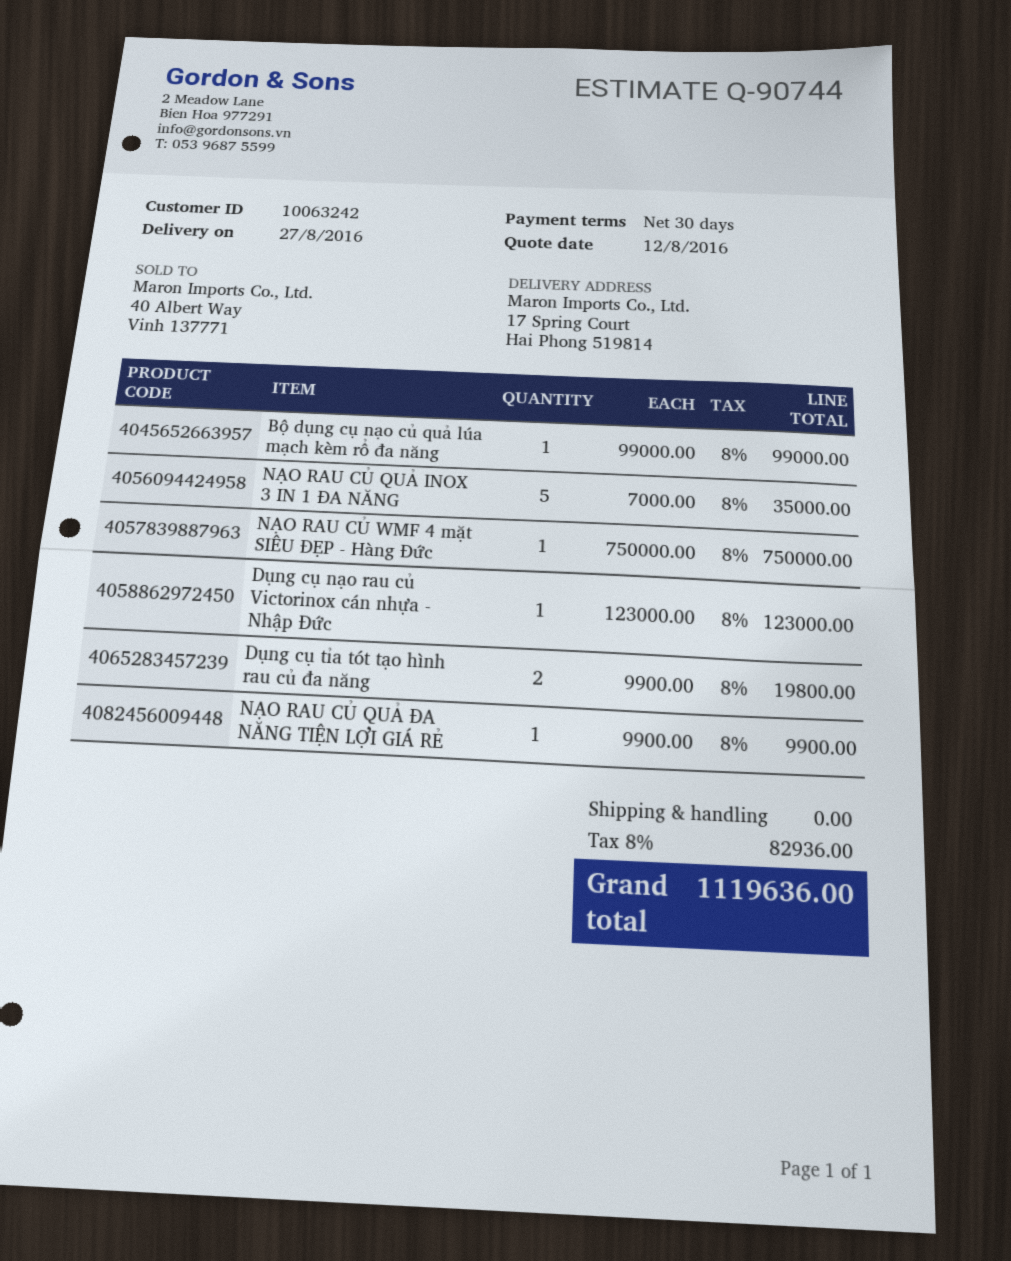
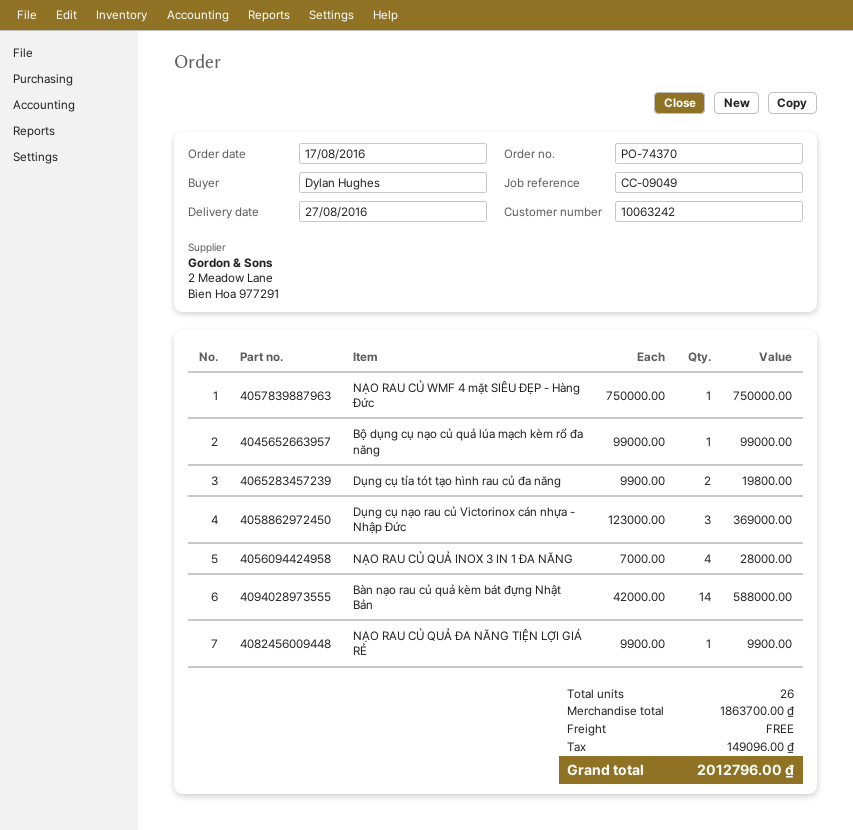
NẠO RAU CỦ QUẢ INOX 3 IN 1 ĐA NĂNG: 5 x 7000.00 = 35000.00 -> 4 x 7000.00 = 28000.00
Dụng cụ nạo rau củ Victorinox cán nhựa - Nhập Đức: 1 x 123000.00 = 123000.00 -> 3 x 123000.00 = 369000.00
Bàn nạo rau củ quả kèm bát đựng Nhật Bản: none -> 14 x 42000.00 = 588000.00
tax: 82936.00 -> 149096.00
total: 1119636.00 -> 2012796.00

